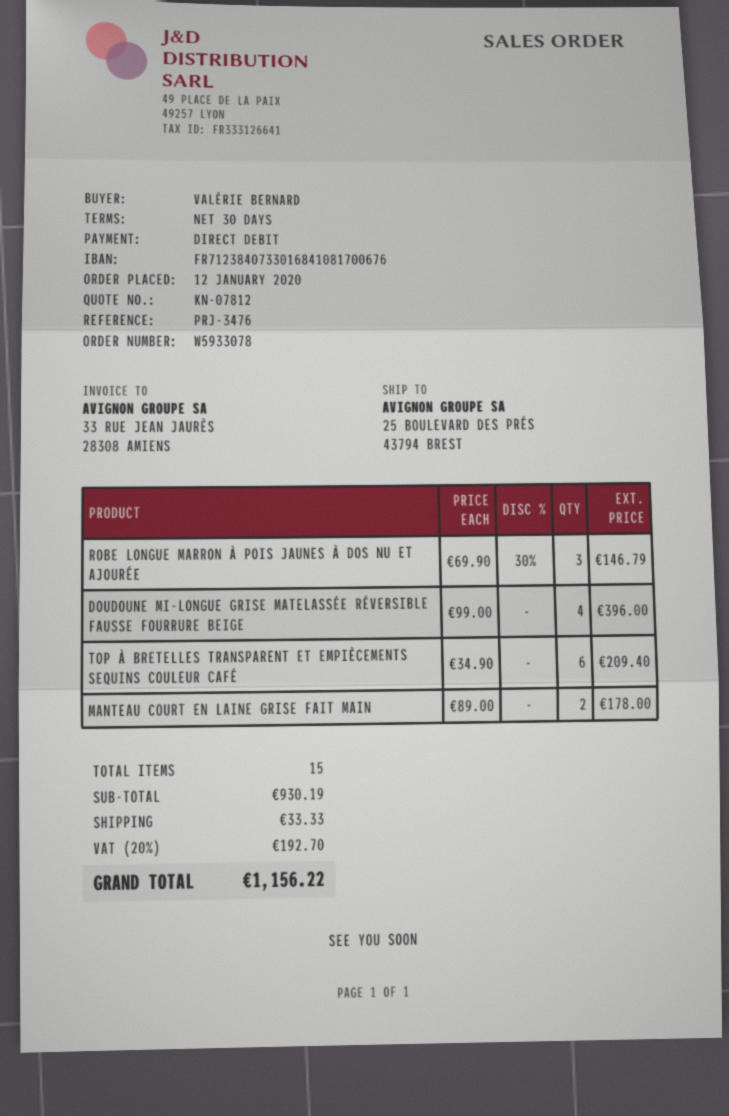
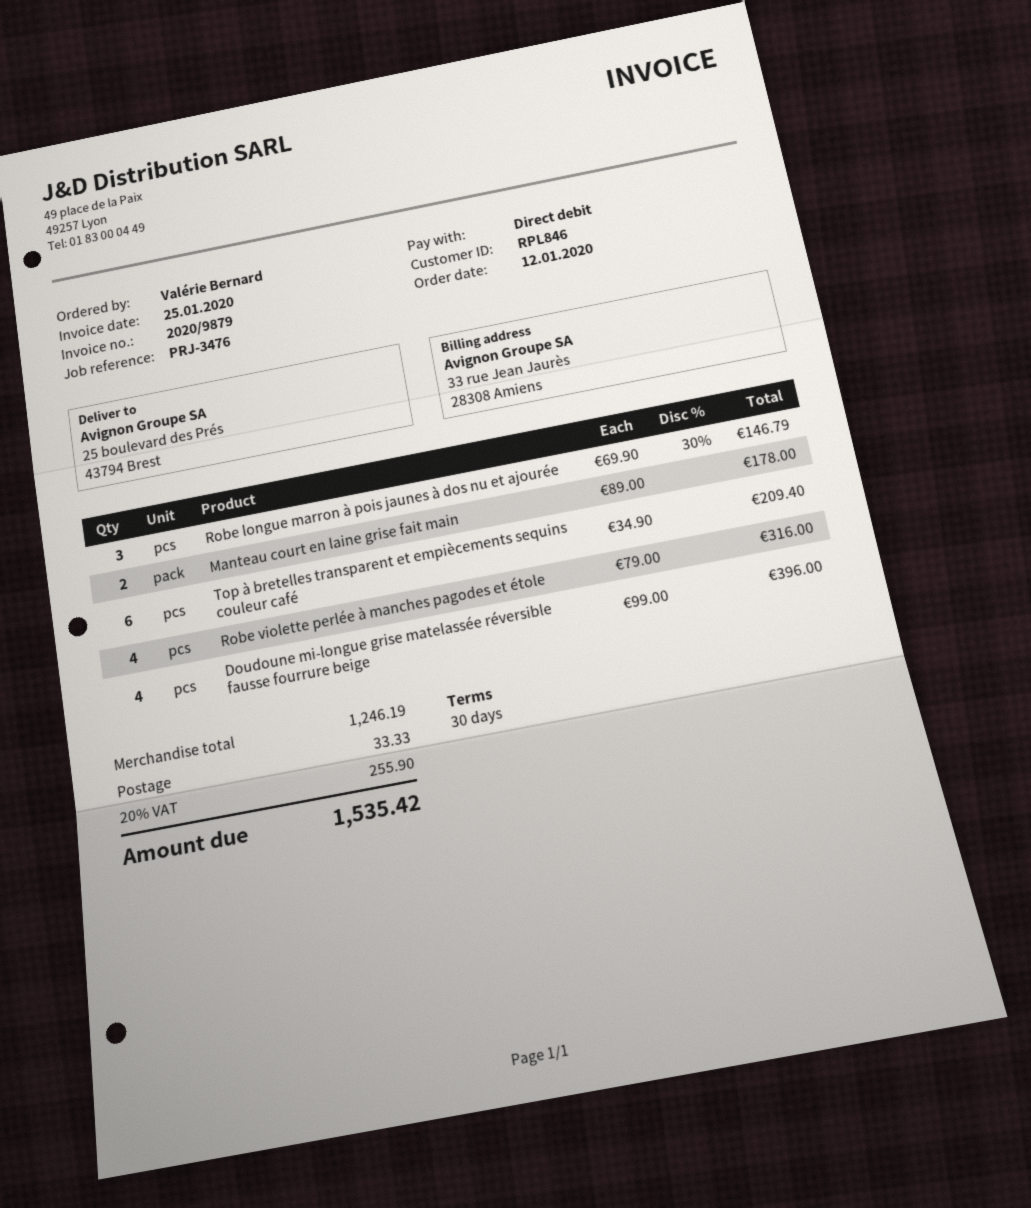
Robe violette perlée à manches pagodes et étole: none -> 4 x 79.00 = 316.00
subtotal: 930.19 -> 1246.19
tax: 20% = 192.70 -> 20% = 255.90
total: 1156.22 -> 1535.42

